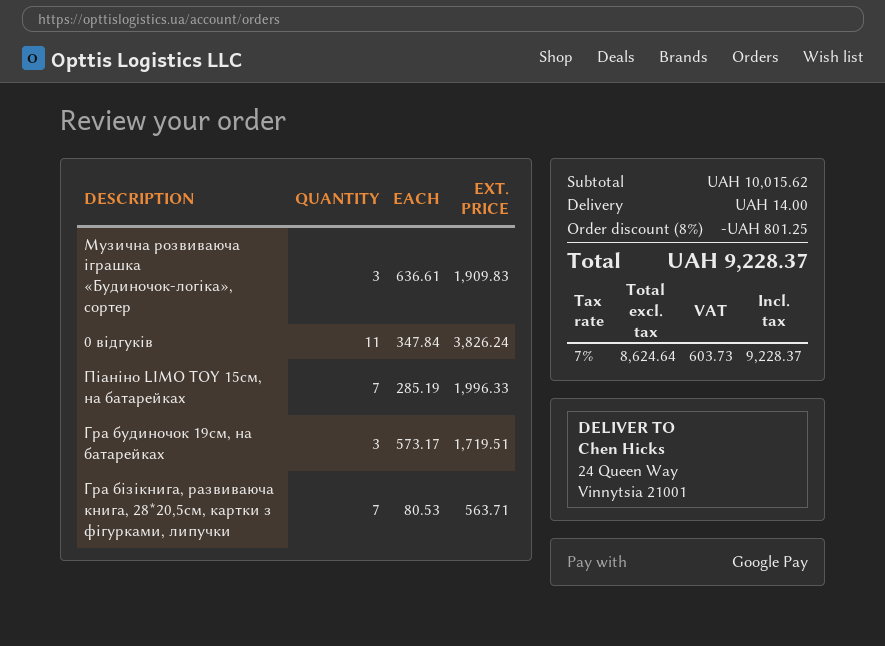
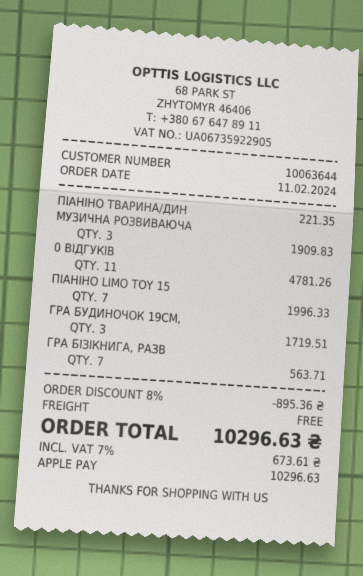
payment method: Google Pay -> Apple Pay
0 відгуків: 11 for 3826.24 -> 11 for 4781.26
ПІАНІНО ТВАРИНА/ДИН: none -> 1 for 221.35
discount: 8% = 801.25 -> 8% = 895.36
shipping: 14.00 -> 0.00
tax: 7% = 603.73 -> 7% = 673.61
total: 9228.37 -> 10296.63

